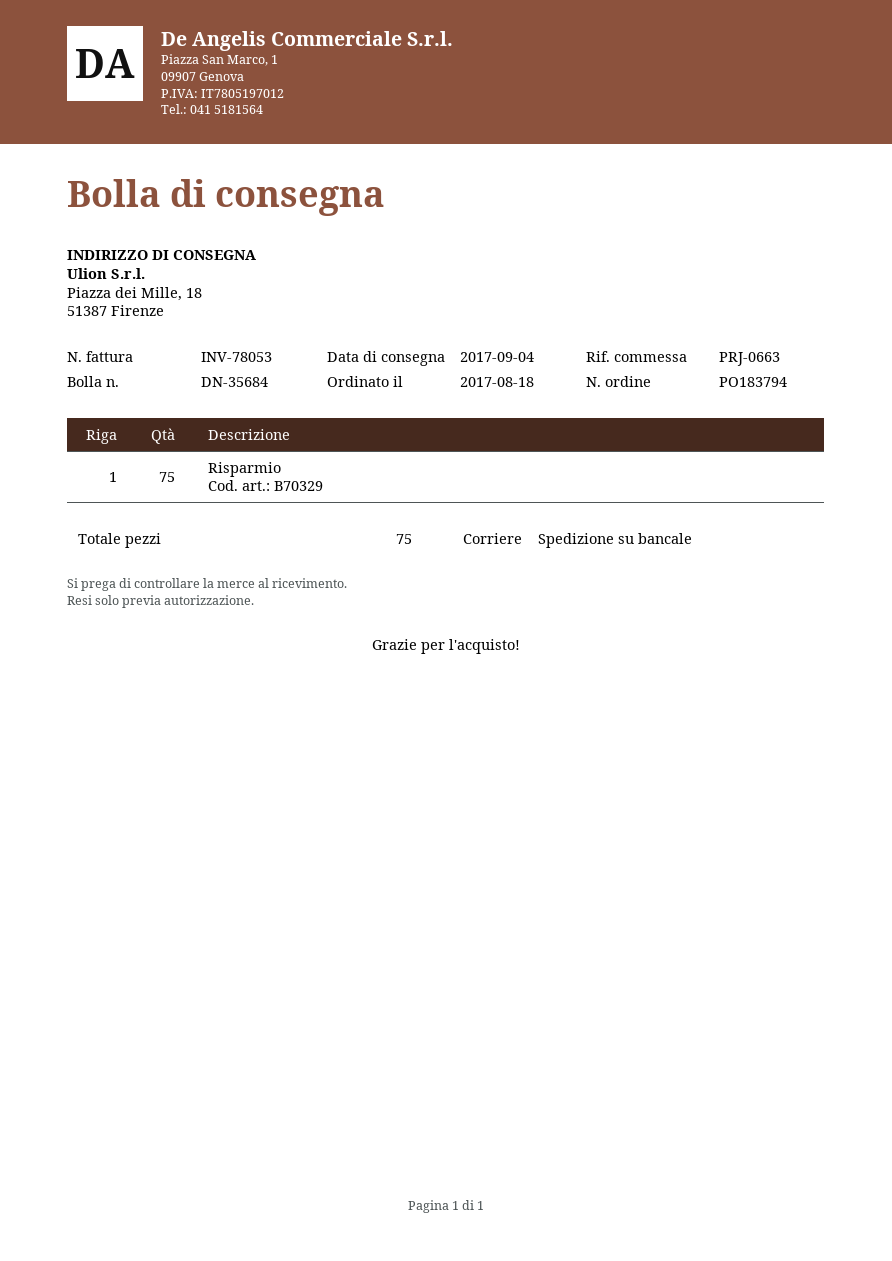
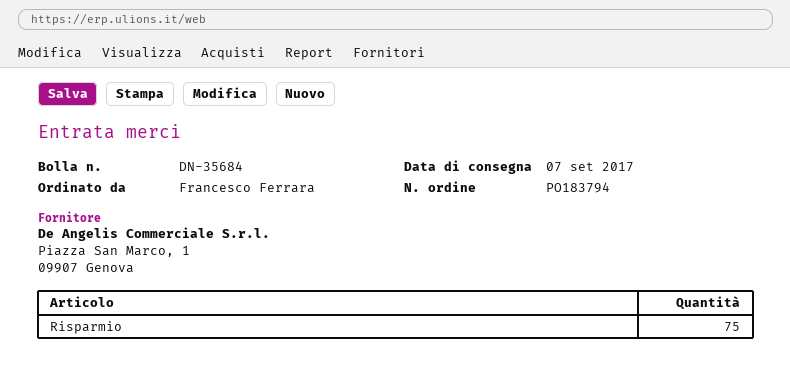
delivery date: 2017-09-04 -> 2017-09-07

